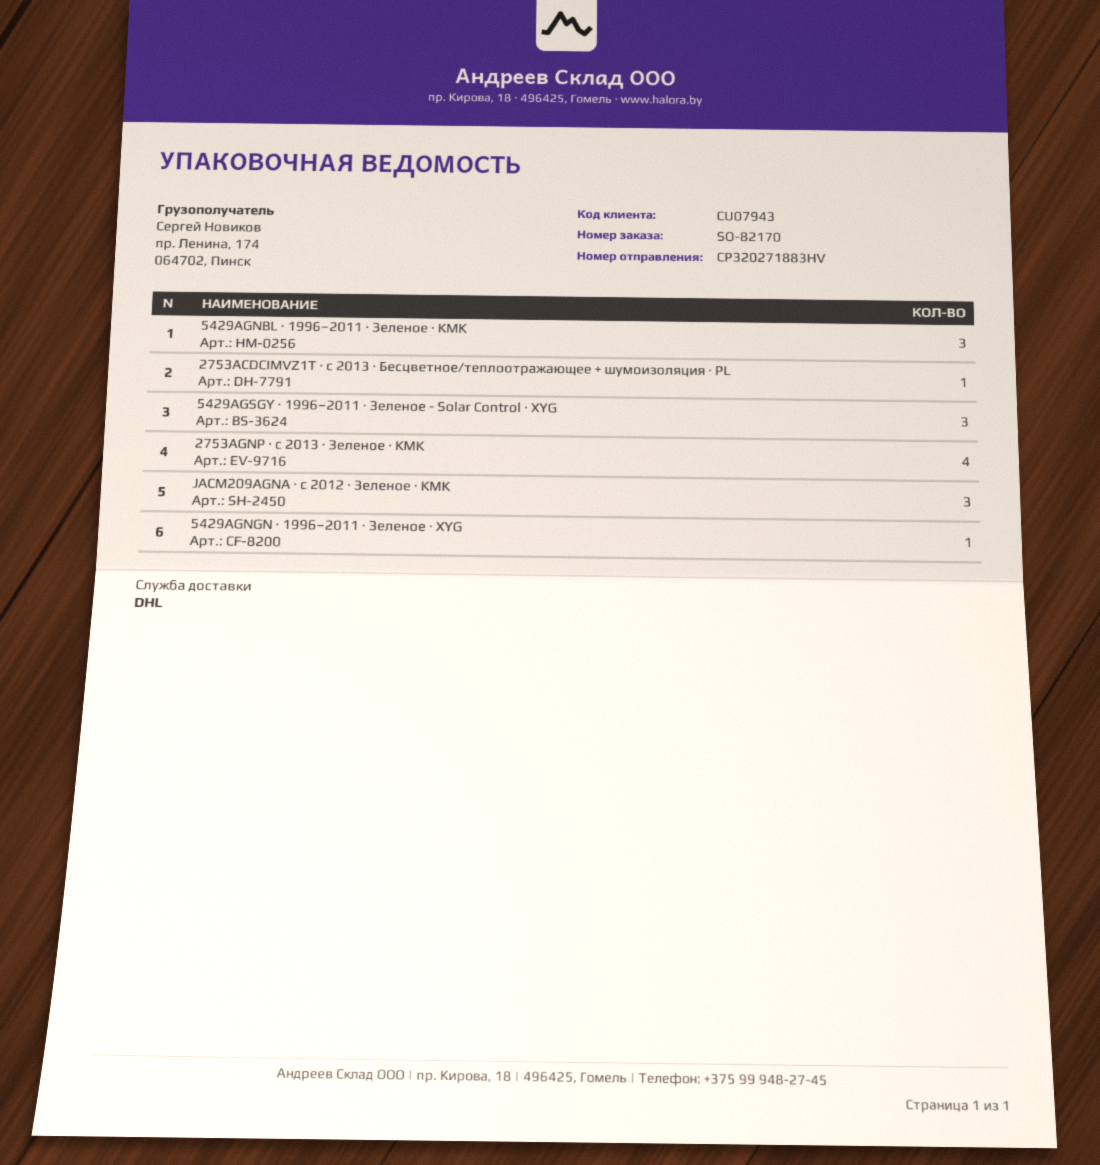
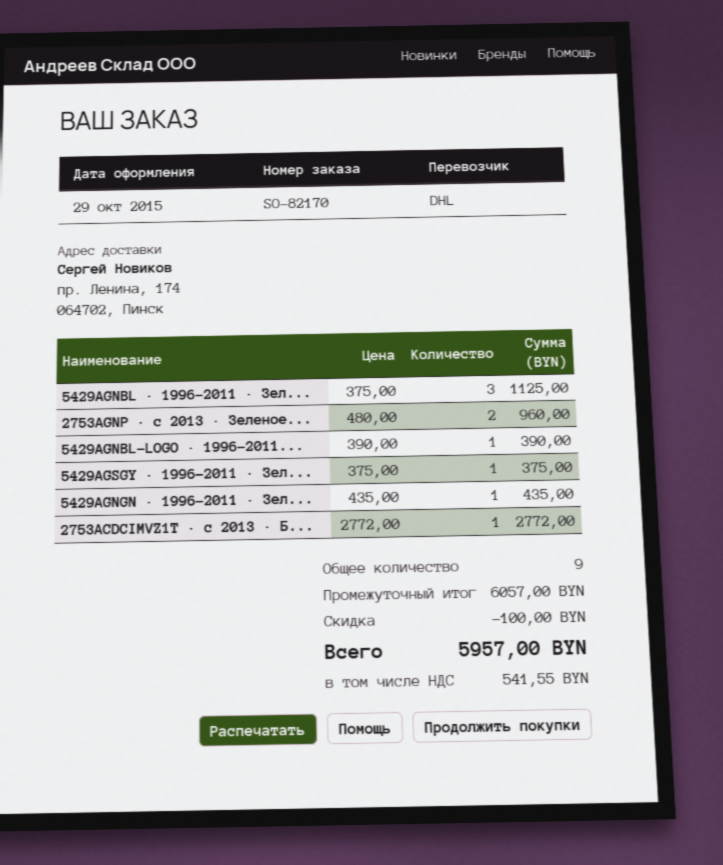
5429AGSGY · 1996–2011 · Зеленое - Solar Control · XYG: 3 -> 1
2753AGNP · с 2013 · Зеленое · KMK: 4 -> 2
JACM209AGNA · с 2012 · Зеленое · KMK: 3 -> none
5429AGNBL-LOGO · 1996–2011...: none -> 1

